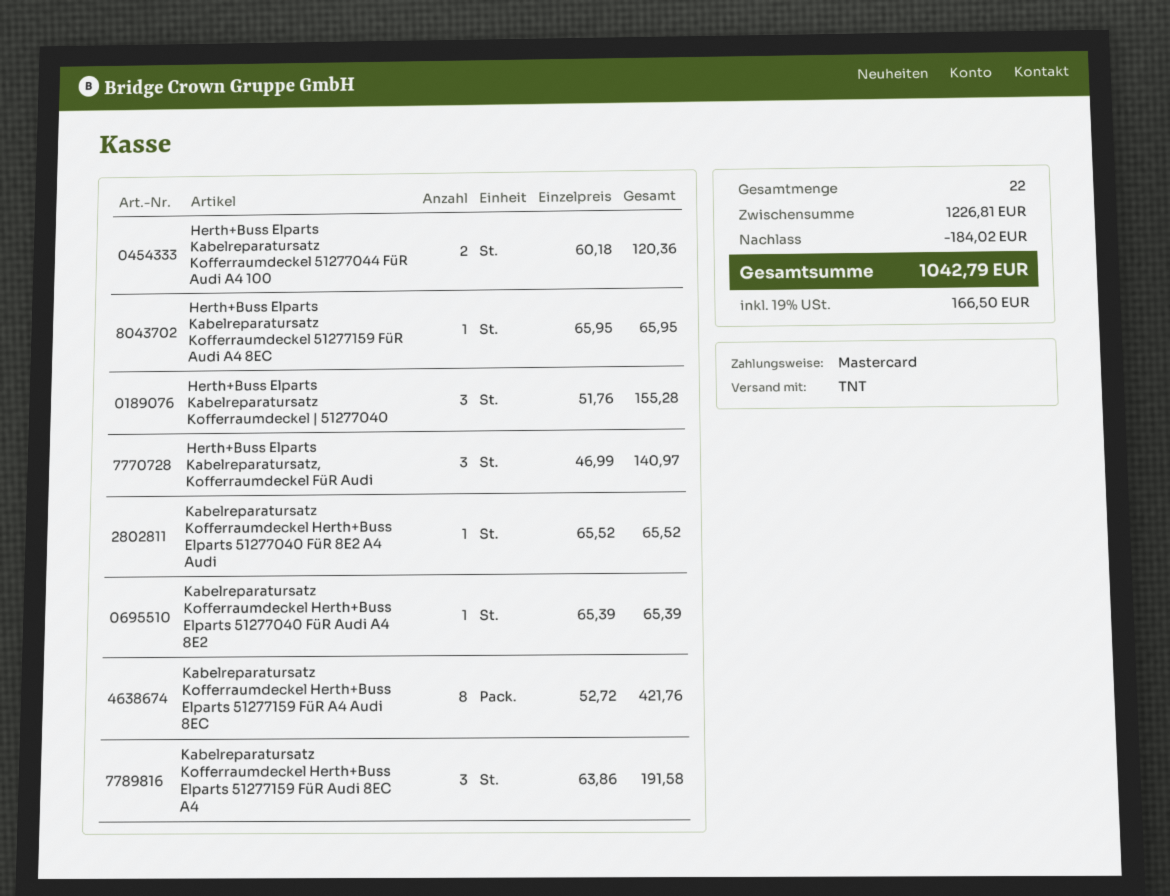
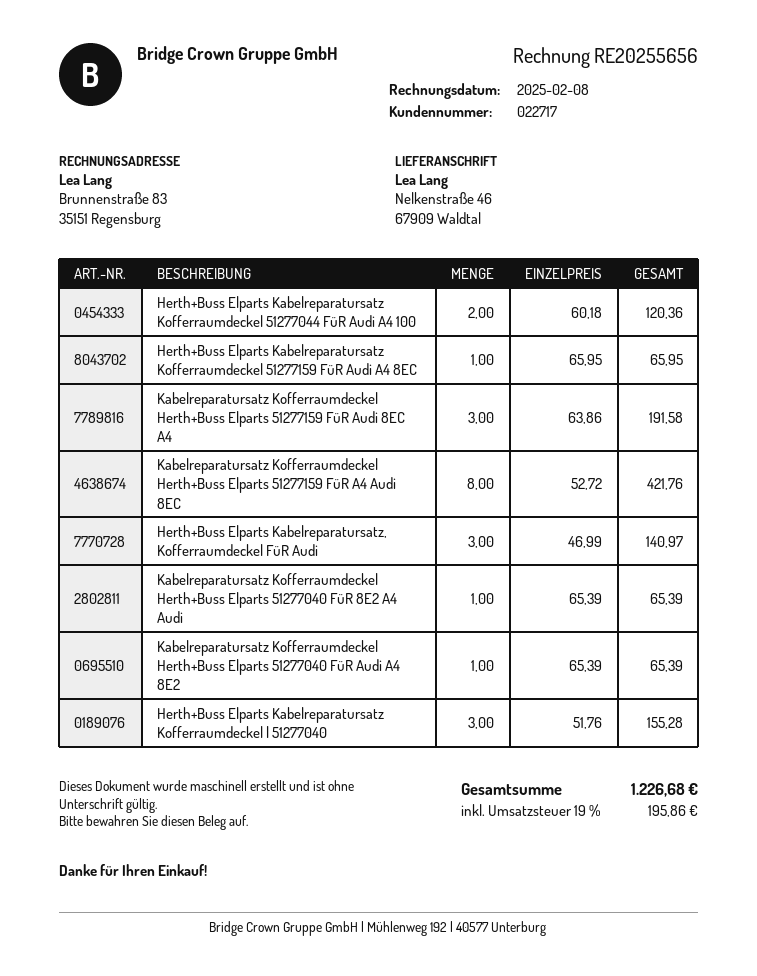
Kabelreparatursatz Kofferraumdeckel Herth+Buss Elparts 51277040 FüR 8E2 A4 Audi: 1 x 65.52 = 65.52 -> 1 x 65.39 = 65.39
discount: 184.02 -> none
tax: 19% = 166.50 -> 19% = 195.86
total: 1042.79 -> 1226.68

